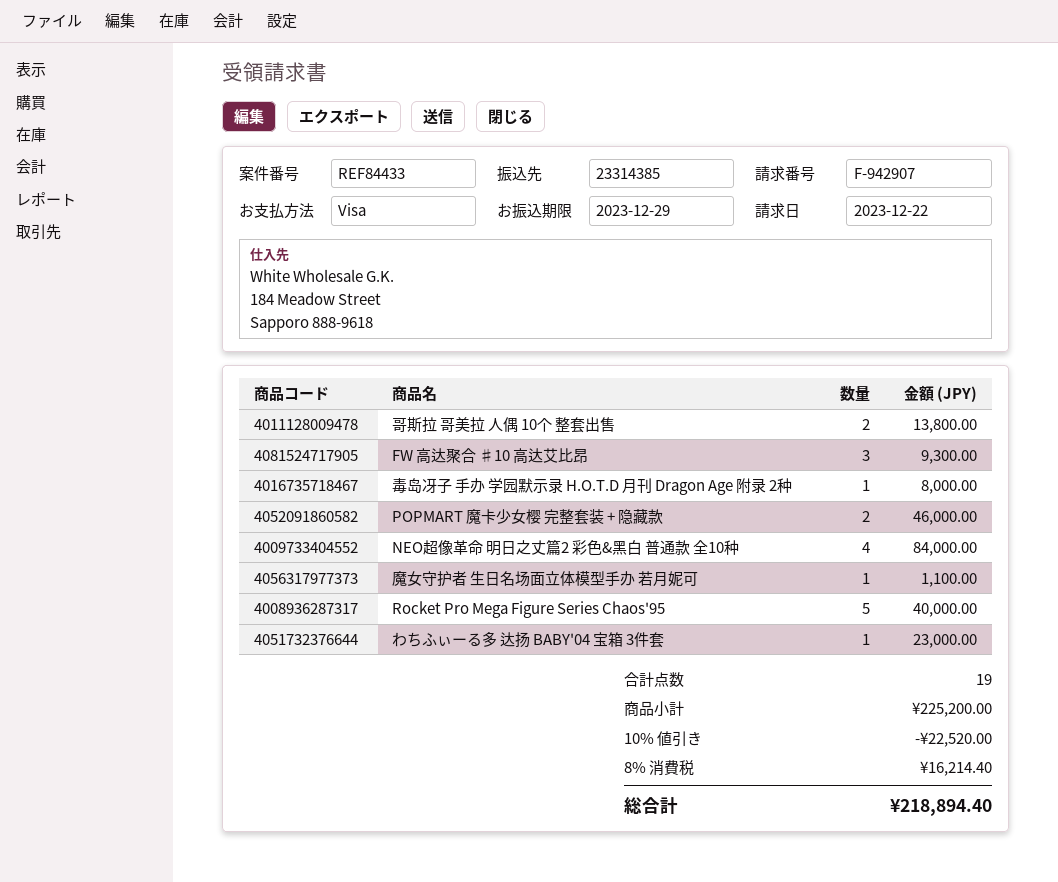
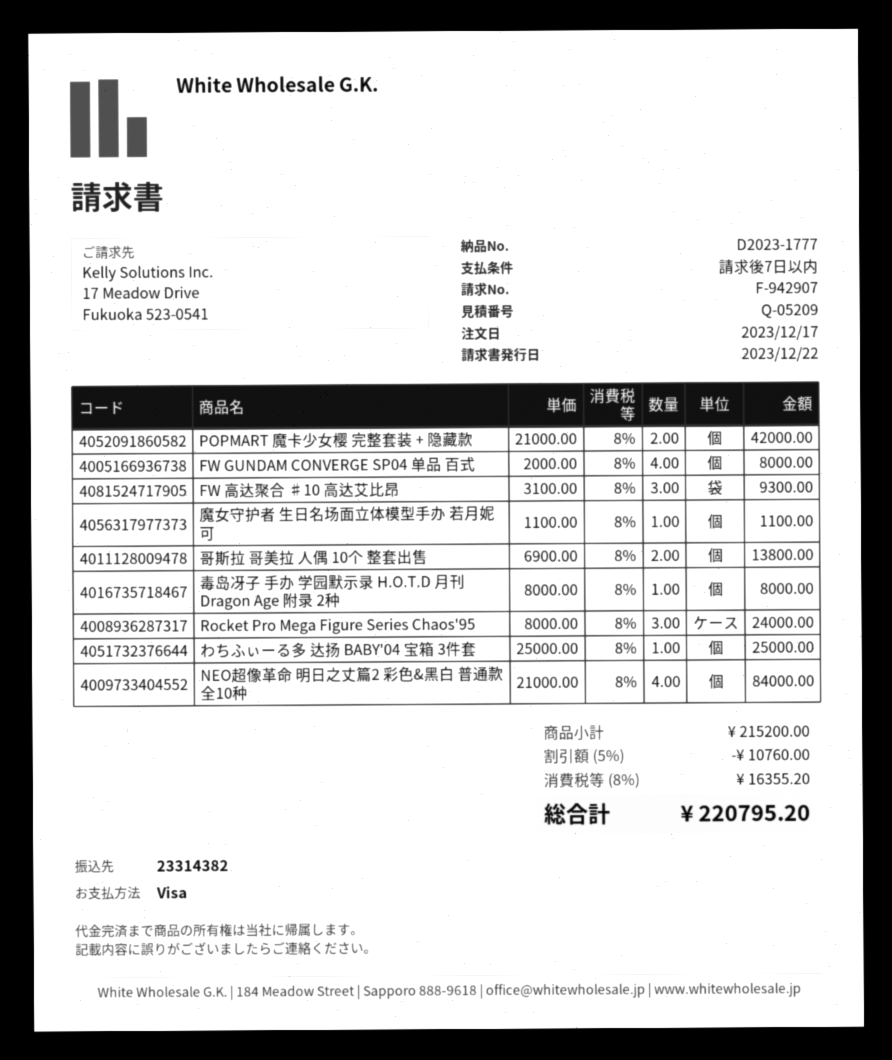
bank account: 23314385 -> 23314382
POPMART 魔卡少女樱 完整套装 + 隐藏款: 2 for 46000.00 -> 2 for 42000.00
Rocket Pro Mega Figure Series Chaos'95: 5 for 40000.00 -> 3 for 24000.00
わちふぃーる多 达扬 BABY'04 宝箱 3件套: 1 for 23000.00 -> 1 for 25000.00
FW GUNDAM CONVERGE SP04 单品 百式: none -> 4 for 8000.00
subtotal: 225200.00 -> 215200.00
discount: 10% = 22520.00 -> 5% = 10760.00
tax: 8% = 16214.40 -> 8% = 16355.20
total: 218894.40 -> 220795.20

